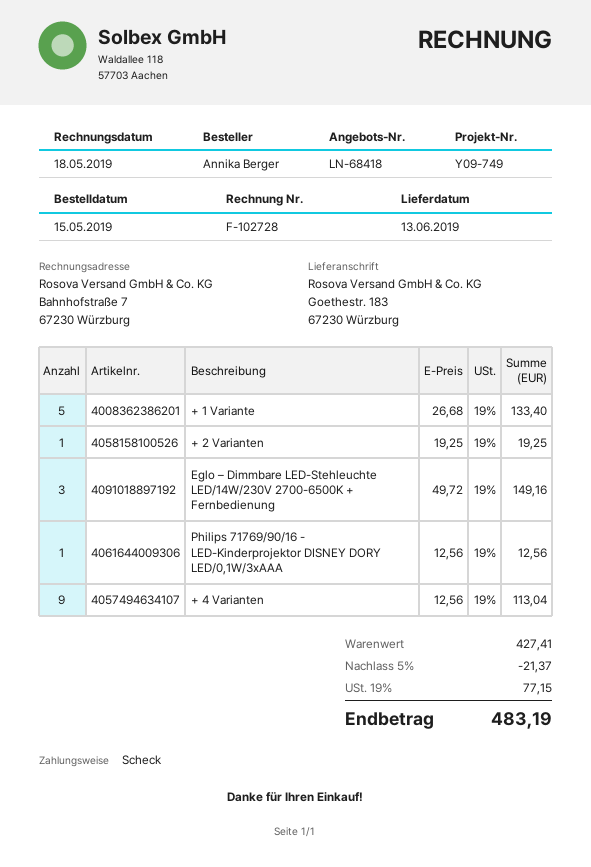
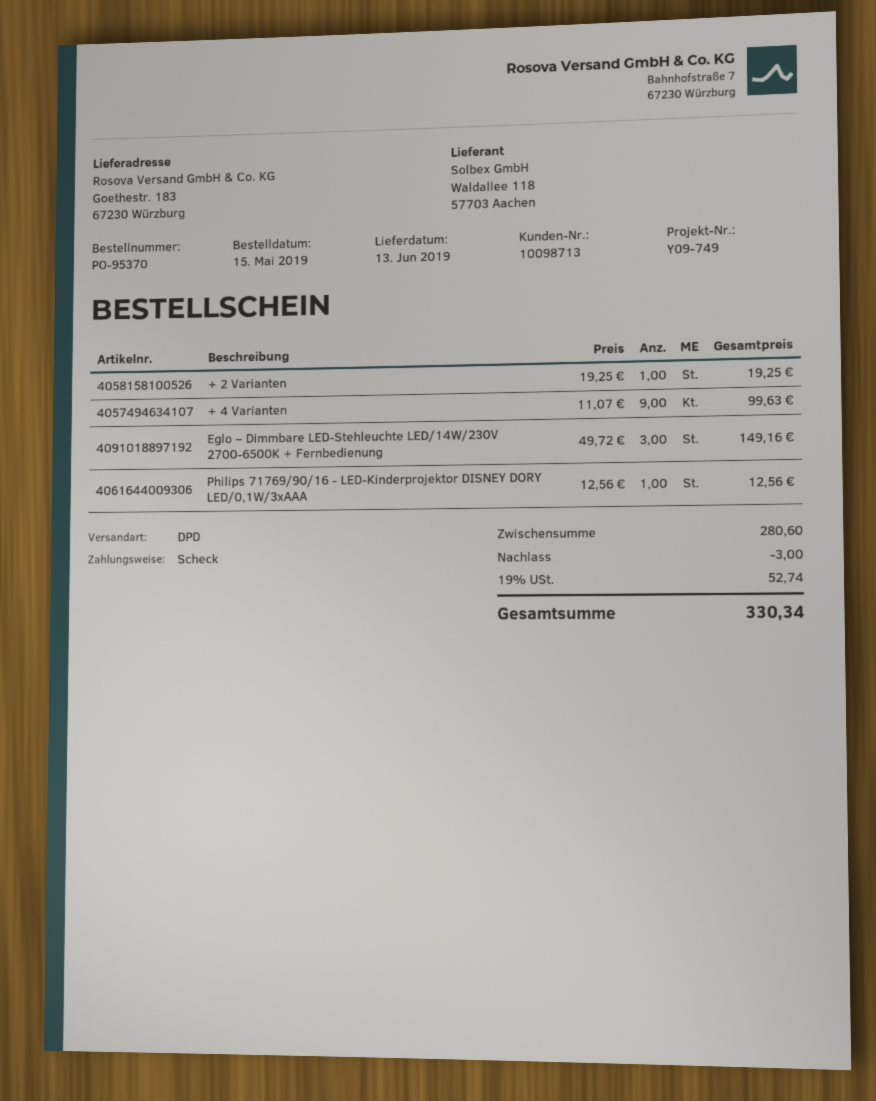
+ 1 Variante: 5 x 26.68 = 133.40 -> none
+ 4 Varianten: 9 x 12.56 = 113.04 -> 9 x 11.07 = 99.63
subtotal: 427.41 -> 280.60
discount: 21.37 -> 3.00
tax: 19% = 77.15 -> 19% = 52.74
total: 483.19 -> 330.34

